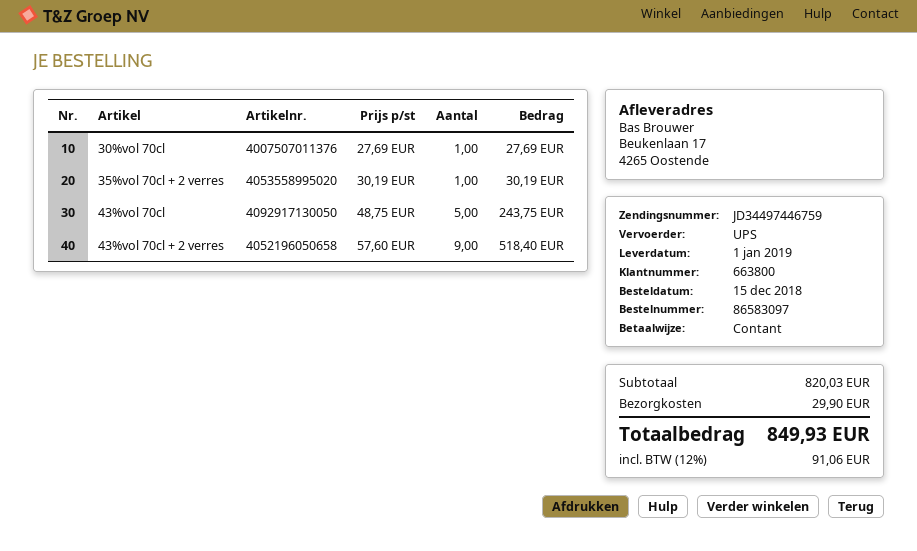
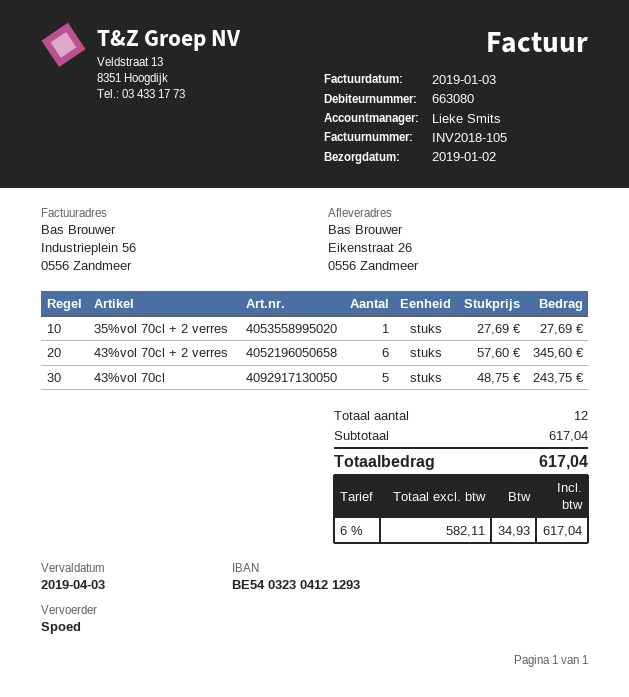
delivery date: 2019-01-01 -> 2019-01-02
customer number: 663800 -> 663080
shipping method: UPS -> express
ship to: Beukenlaan 17, 4265 Oostende -> Eikenstraat 26, 0556 Zandmeer
30%vol 70cl: 1 x 27.69 = 27.69 -> none
35%vol 70cl + 2 verres: 1 x 30.19 = 30.19 -> 1 x 27.69 = 27.69
43%vol 70cl + 2 verres: 9 x 57.60 = 518.40 -> 6 x 57.60 = 345.60
subtotal: 820.03 -> 617.04
shipping: 29.90 -> none
tax: 12% = 91.06 -> 6% = 34.93
total: 849.93 -> 617.04

